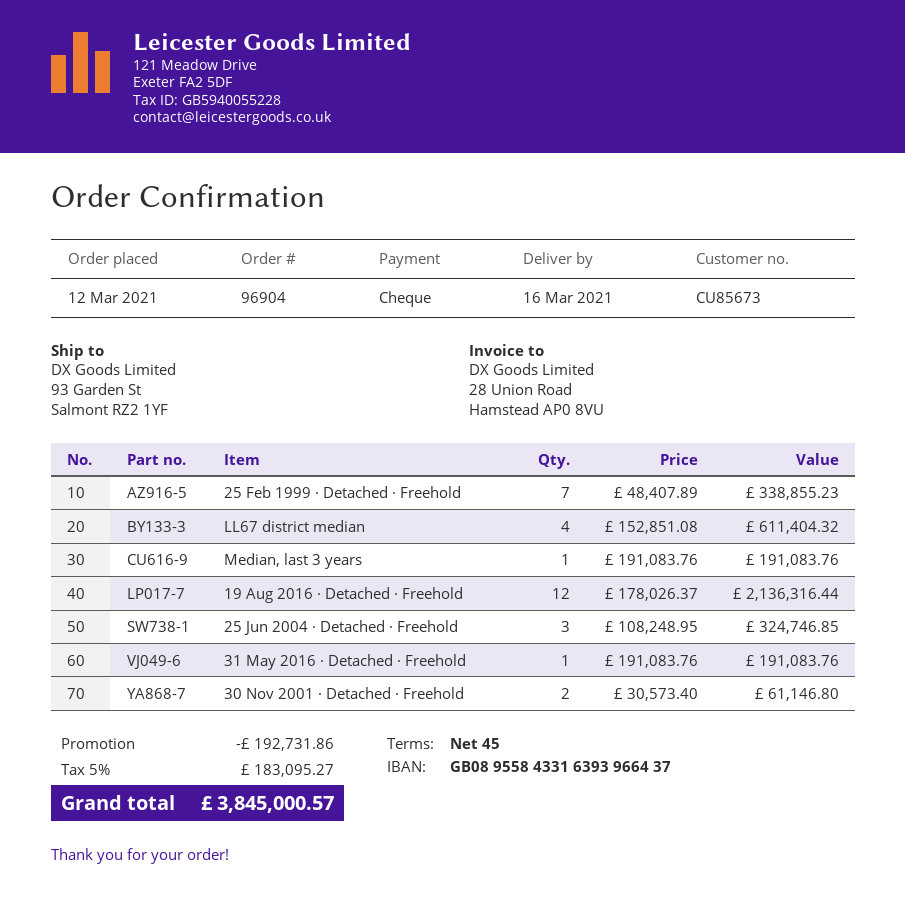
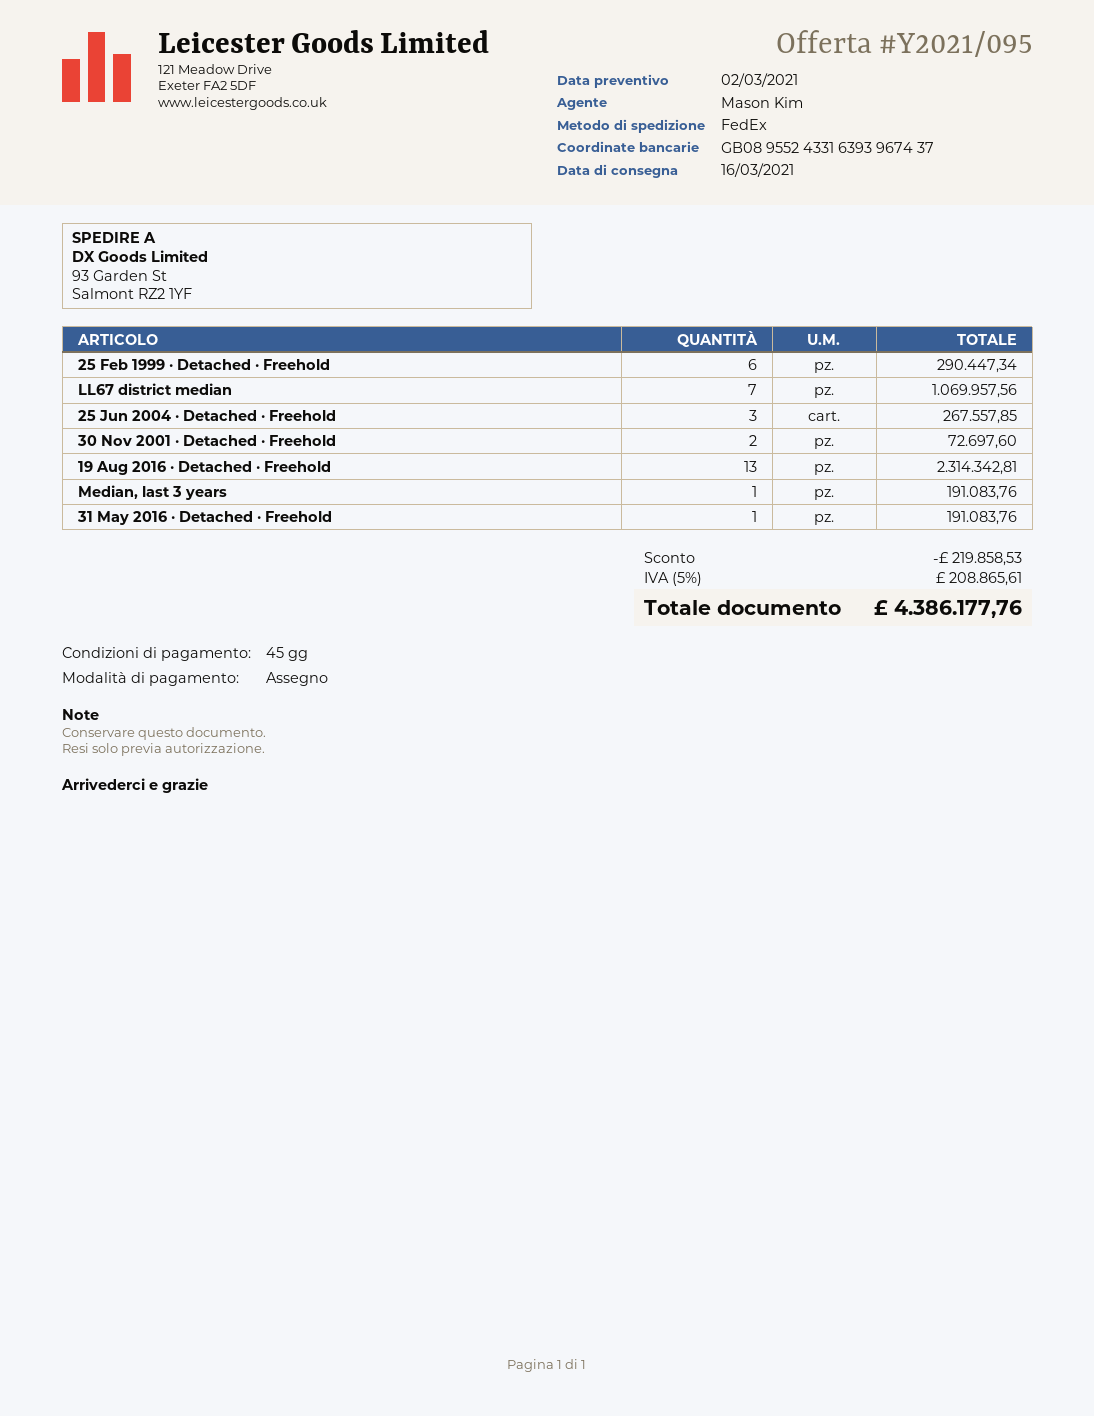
bank account: GB08955843316393966437 -> GB08955243316393967437
25 Feb 1999 · Detached · Freehold: 7 for 338855.23 -> 6 for 290447.34
LL67 district median: 4 for 611404.32 -> 7 for 1069957.56
19 Aug 2016 · Detached · Freehold: 12 for 2136316.44 -> 13 for 2314342.81
25 Jun 2004 · Detached · Freehold: 3 for 324746.85 -> 3 for 267557.85
30 Nov 2001 · Detached · Freehold: 2 for 61146.80 -> 2 for 72697.60
discount: 192731.86 -> 219858.53
tax: 5% = 183095.27 -> 5% = 208865.61
total: 3845000.57 -> 4386177.76

